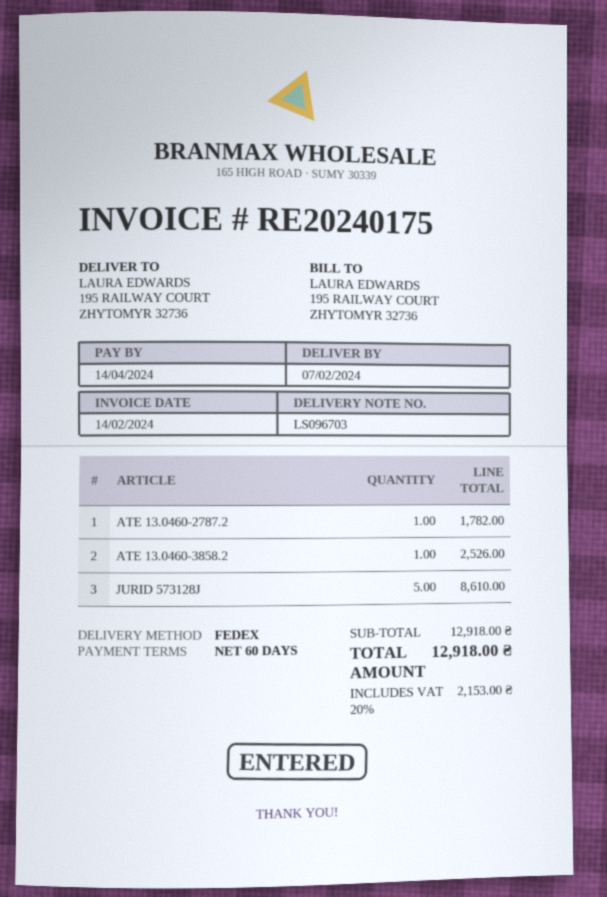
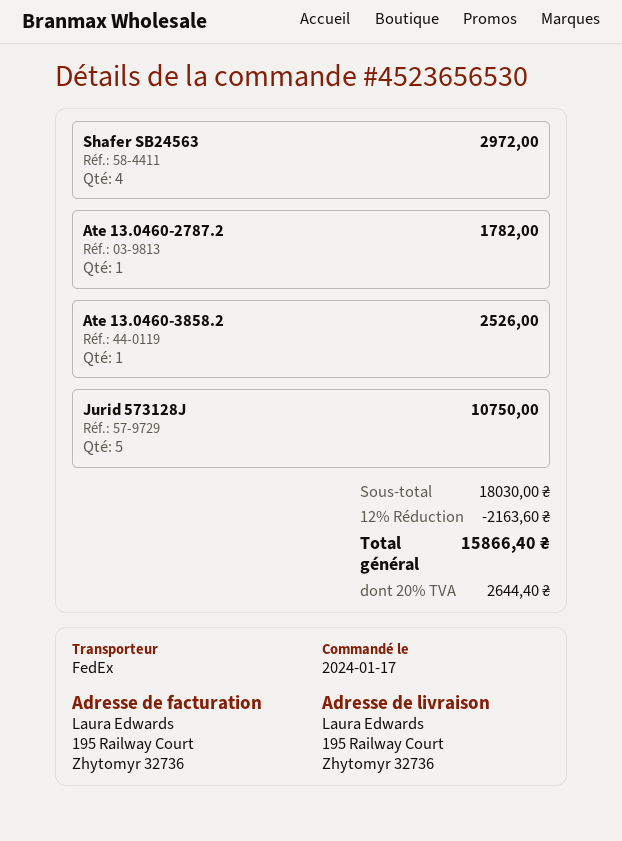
JURID 573128J: 5 for 8610.00 -> 5 for 10750.00
Shafer SB24563: none -> 4 for 2972.00
subtotal: 12918.00 -> 18030.00
discount: none -> 12% = 2163.60
tax: 20% = 2153.00 -> 20% = 2644.40
total: 12918.00 -> 15866.40

